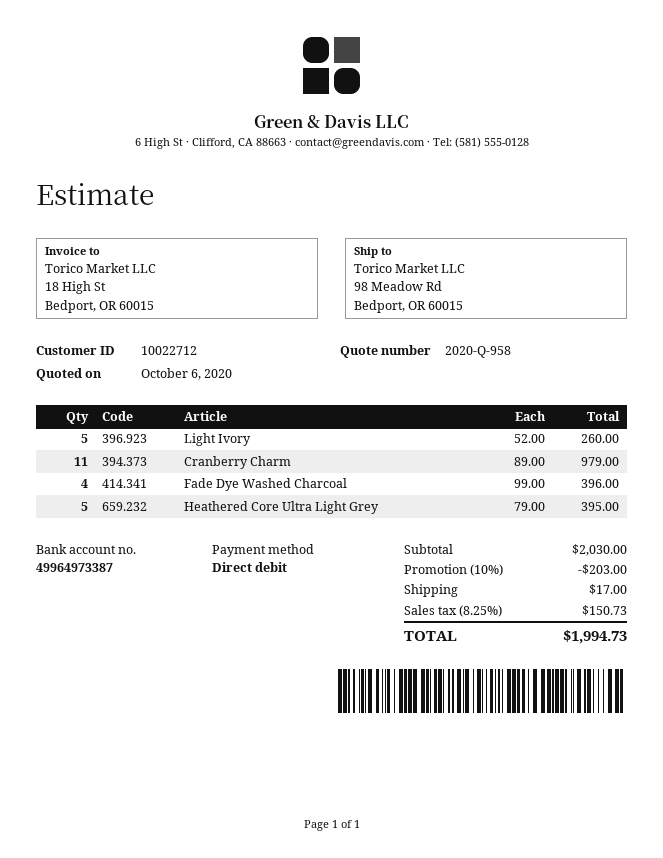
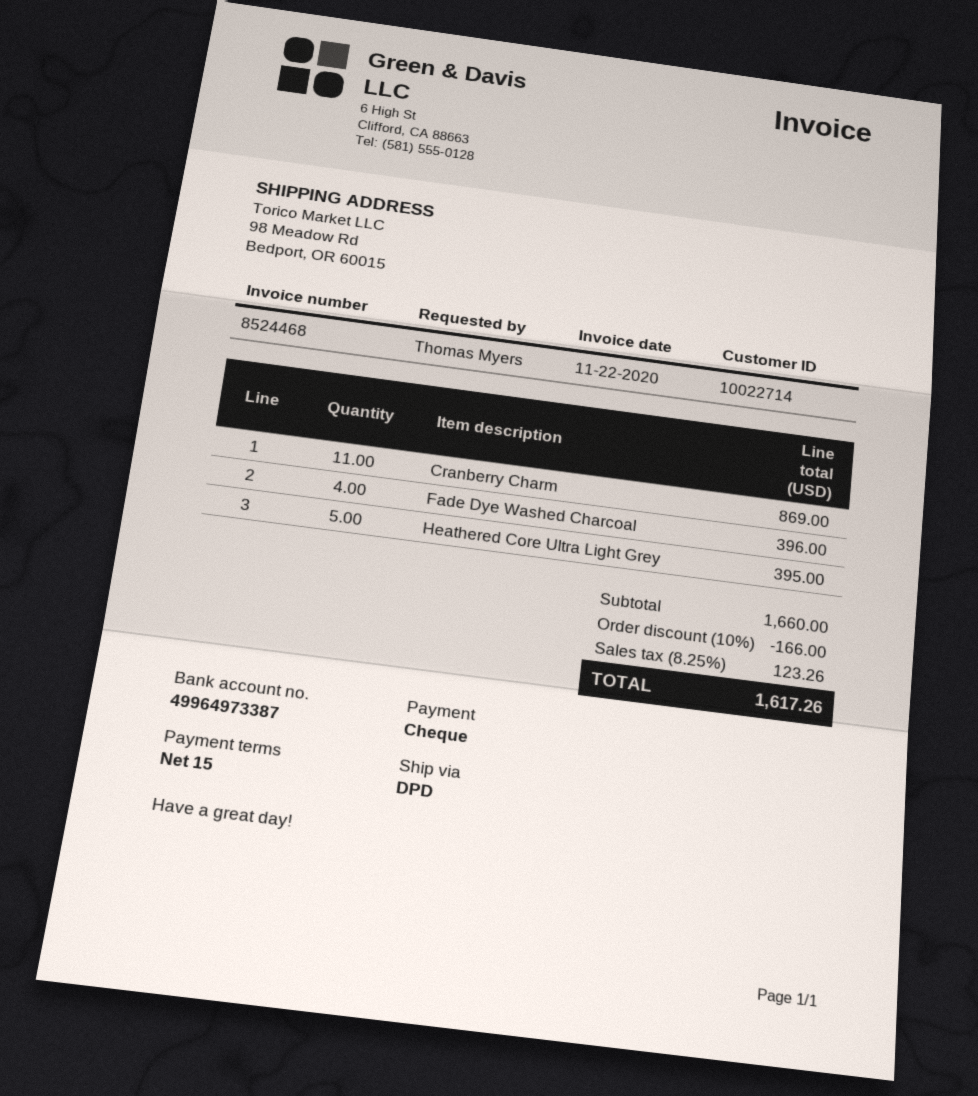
customer number: 10022712 -> 10022714
payment method: direct debit -> cheque
Light Ivory: 5 for 260.00 -> none
Cranberry Charm: 11 for 979.00 -> 11 for 869.00
subtotal: 2030.00 -> 1660.00
discount: 10% = 203.00 -> 10% = 166.00
shipping: 17.00 -> none
tax: 8.25% = 150.73 -> 8.25% = 123.26
total: 1994.73 -> 1617.26

